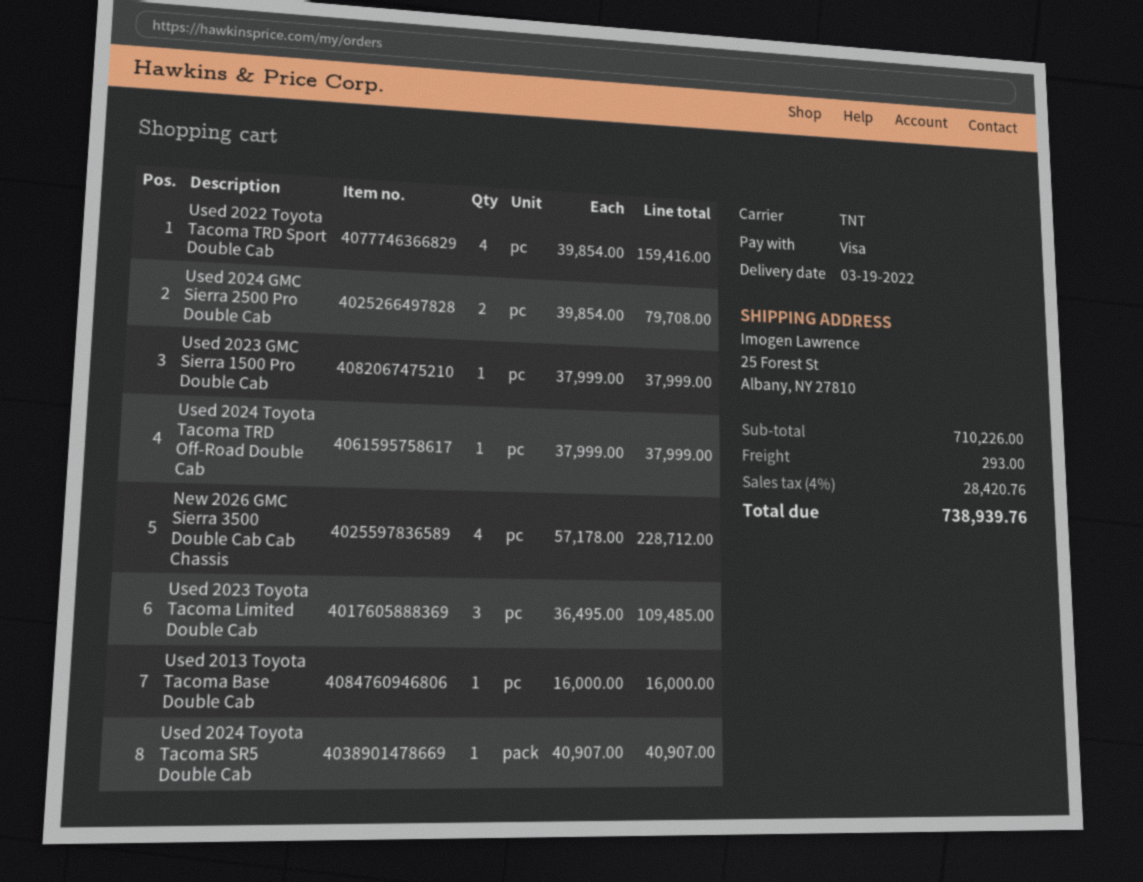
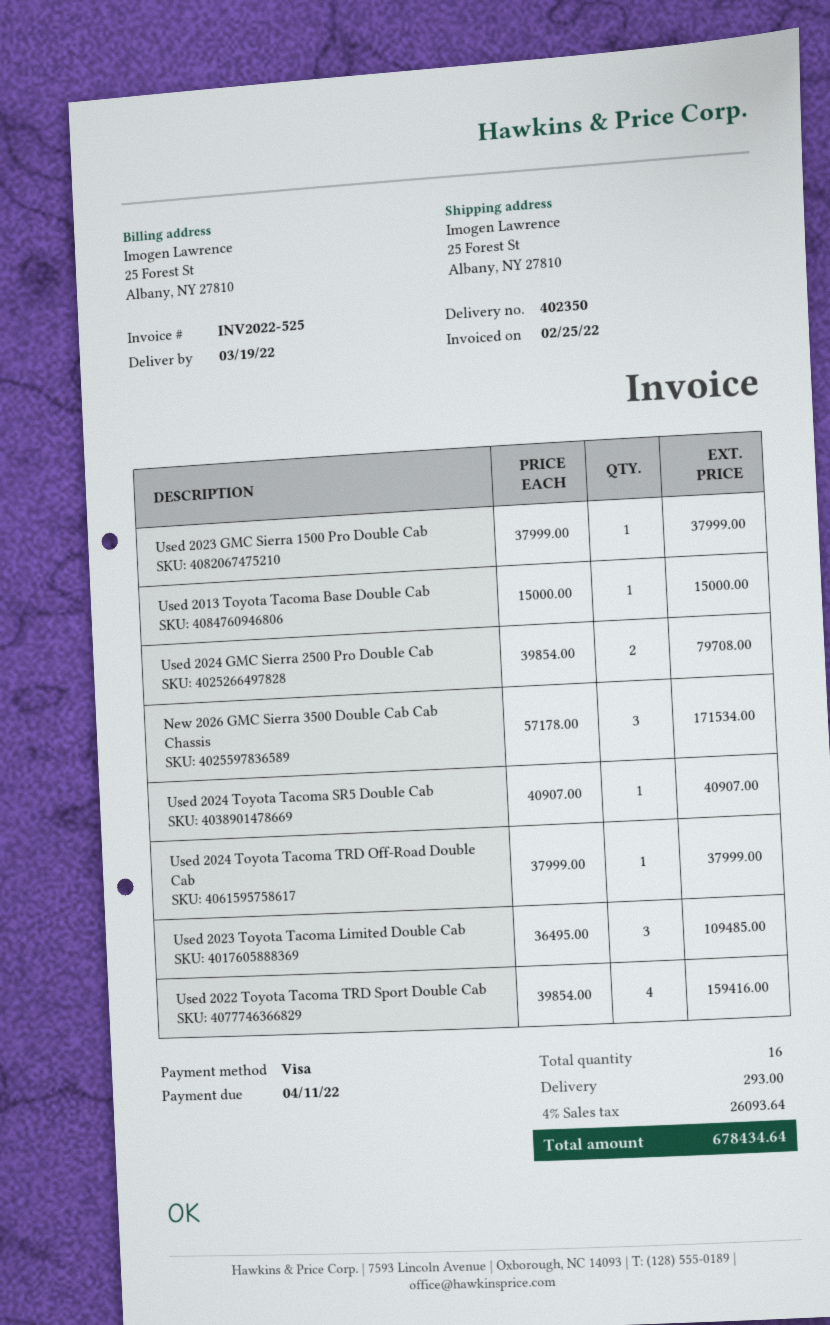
New 2026 GMC Sierra 3500 Double Cab Cab Chassis: 4 x 57178.00 = 228712.00 -> 3 x 57178.00 = 171534.00
Used 2013 Toyota Tacoma Base Double Cab: 1 x 16000.00 = 16000.00 -> 1 x 15000.00 = 15000.00
tax: 4% = 28420.76 -> 4% = 26093.64
total: 738939.76 -> 678434.64

